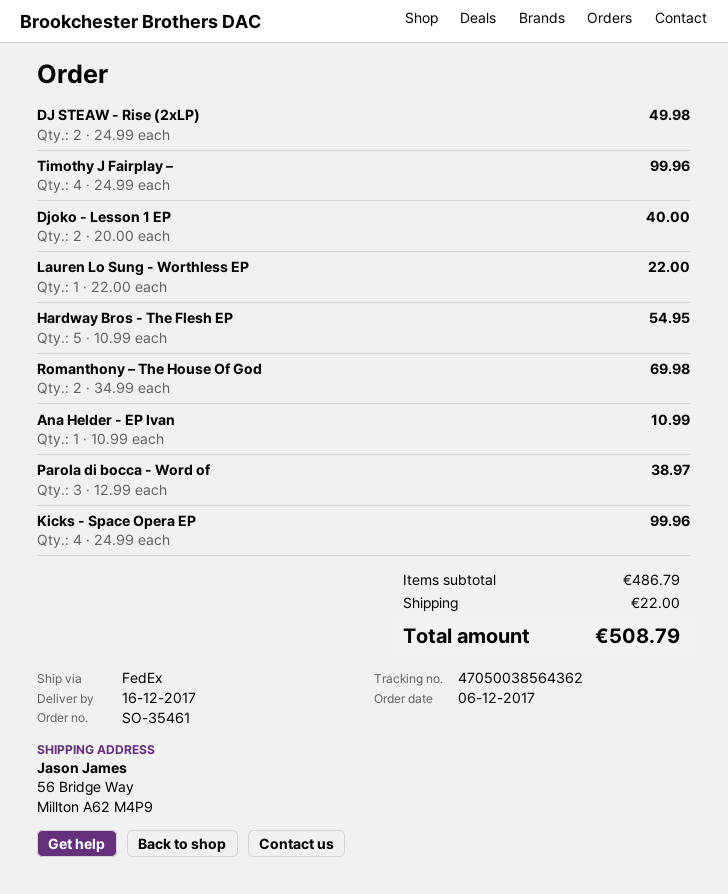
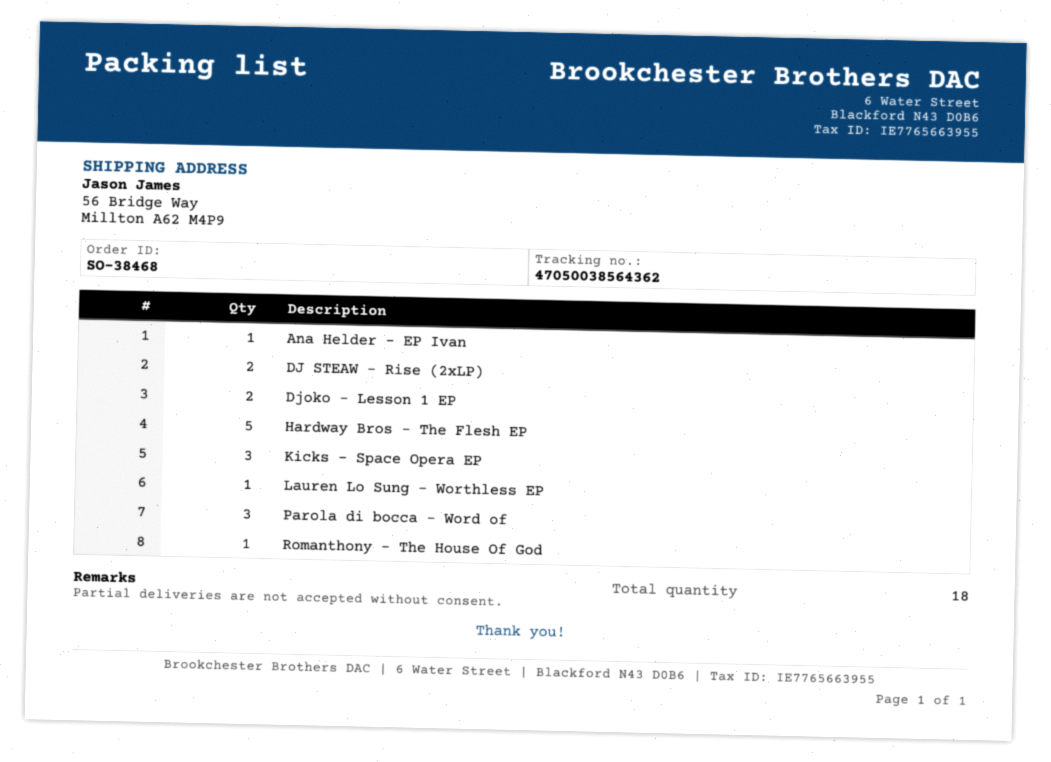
order number: SO-35461 -> SO-38468
Timothy J Fairplay –: 4 -> none
Romanthony – The House Of God: 2 -> 1
Kicks - Space Opera EP: 4 -> 3

